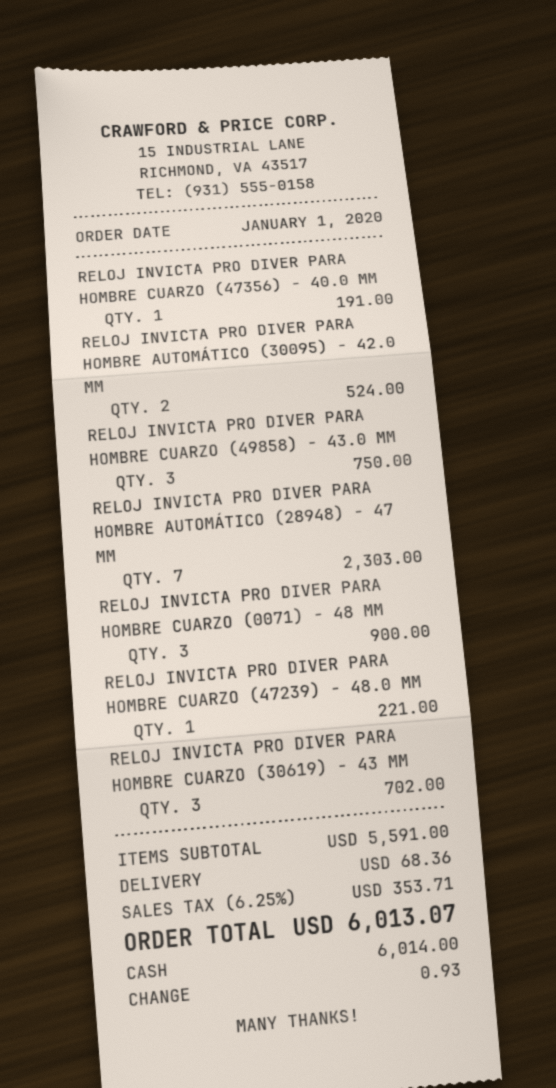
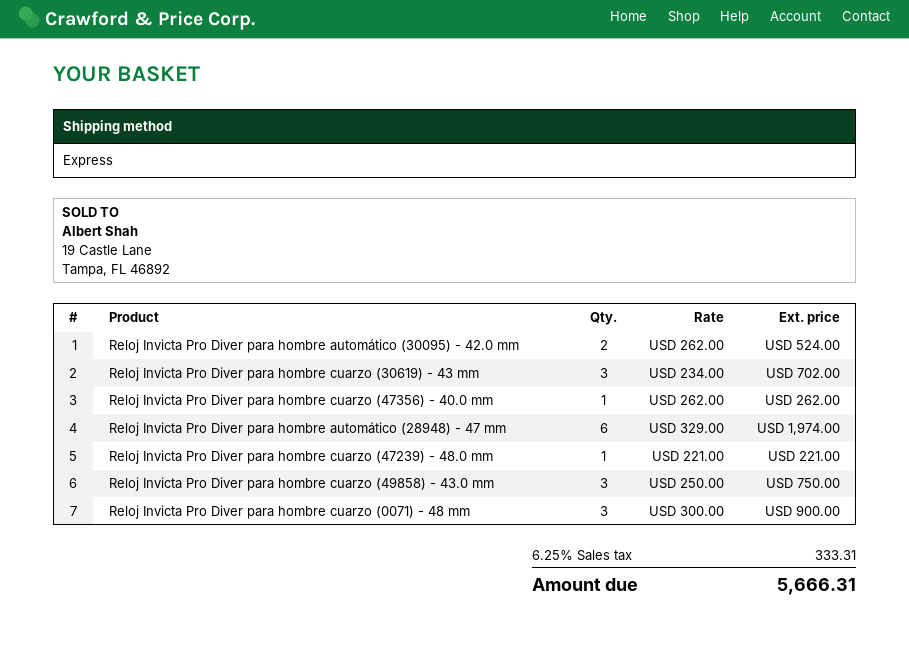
RELOJ INVICTA PRO DIVER PARA HOMBRE CUARZO (47356) - 40.0 MM: 1 for 191.00 -> 1 for 262.00
RELOJ INVICTA PRO DIVER PARA HOMBRE AUTOMÁTICO (28948) - 47 MM: 7 for 2303.00 -> 6 for 1974.00
shipping: 68.36 -> none
tax: 6.25% = 353.71 -> 6.25% = 333.31
total: 6013.07 -> 5666.31

